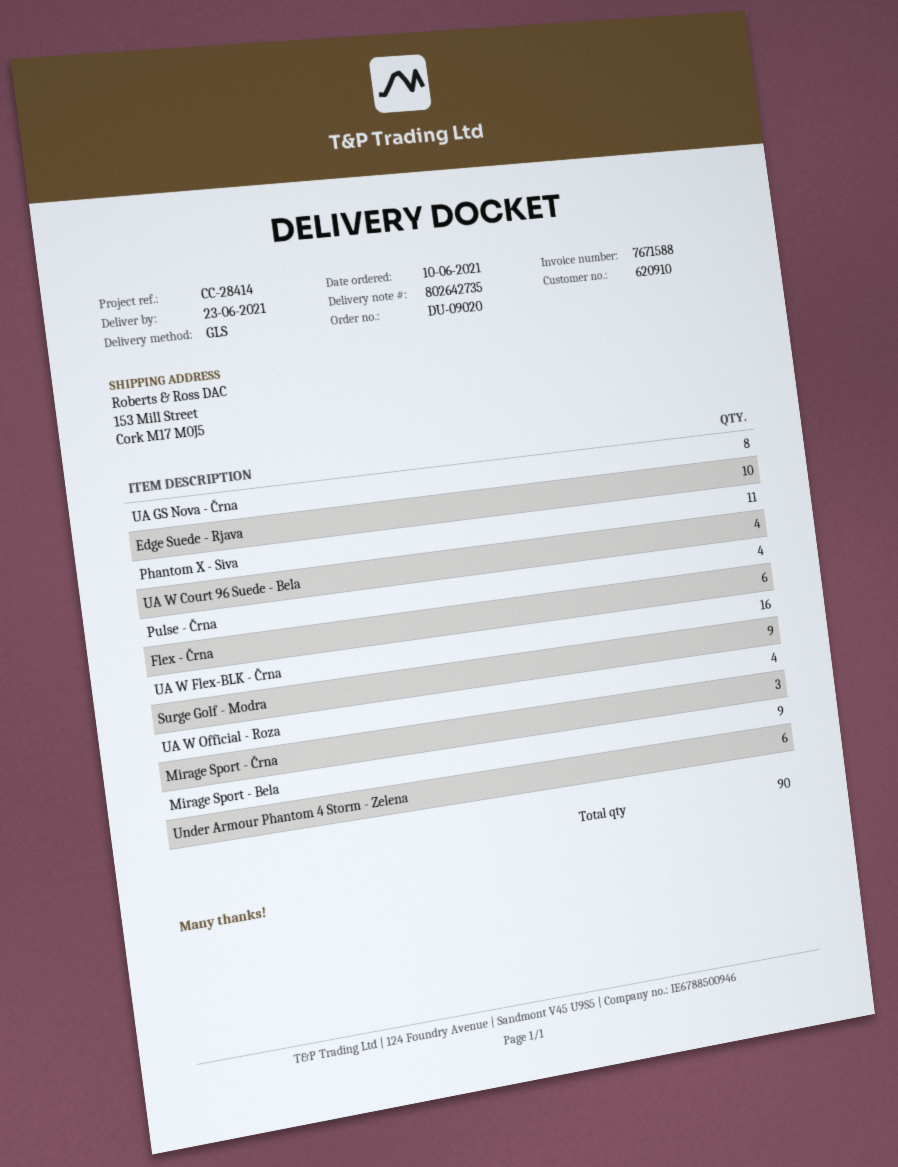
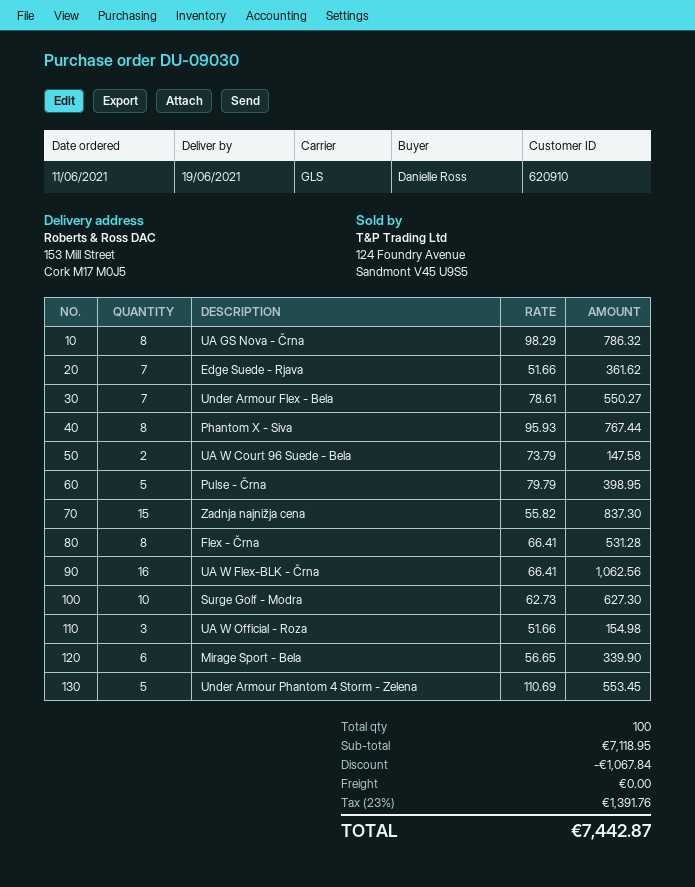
order number: DU-09020 -> DU-09030
order date: 2021-06-10 -> 2021-06-11
delivery date: 2021-06-23 -> 2021-06-19
Edge Suede - Rjava: 10 -> 7
Phantom X - Siva: 11 -> 8
UA W Court 96 Suede - Bela: 4 -> 2
Pulse - Črna: 4 -> 5
Flex - Črna: 6 -> 8
Surge Golf - Modra: 9 -> 10
UA W Official - Roza: 4 -> 3
Mirage Sport - Črna: 3 -> none
Mirage Sport - Bela: 9 -> 6
Under Armour Phantom 4 Storm - Zelena: 6 -> 5
Under Armour Flex - Bela: none -> 7
Zadnja najnižja cena: none -> 15
total quantity: 90 -> 100

